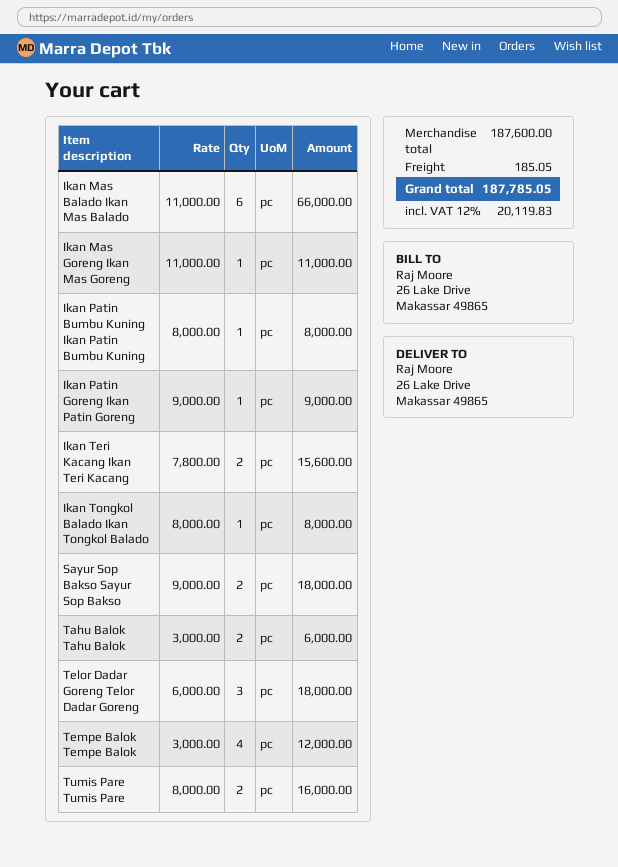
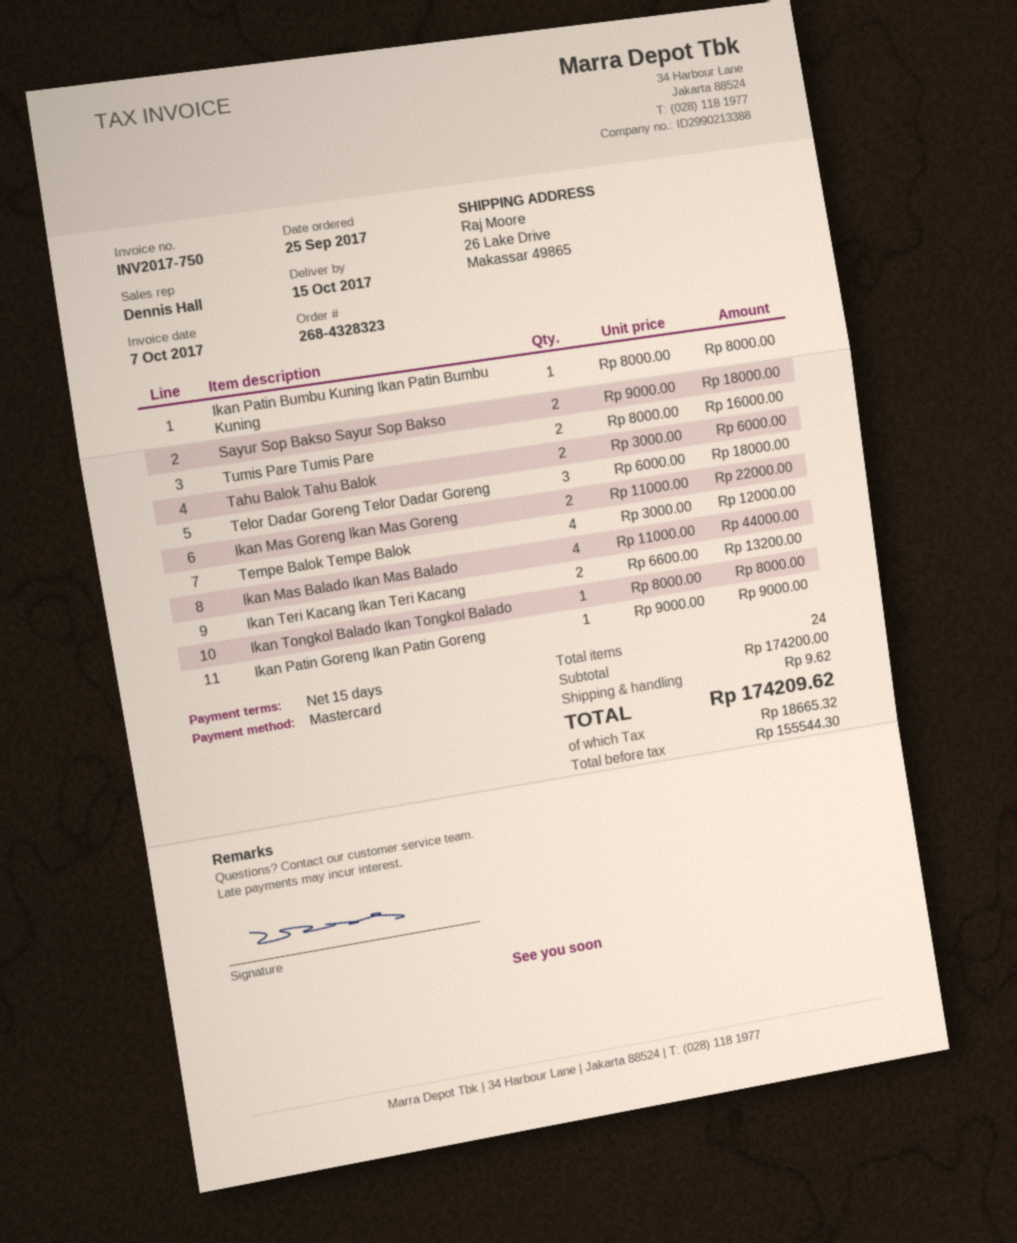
Ikan Mas Balado Ikan Mas Balado: 6 x 11000.00 = 66000.00 -> 4 x 11000.00 = 44000.00
Ikan Mas Goreng Ikan Mas Goreng: 1 x 11000.00 = 11000.00 -> 2 x 11000.00 = 22000.00
Ikan Teri Kacang Ikan Teri Kacang: 2 x 7800.00 = 15600.00 -> 2 x 6600.00 = 13200.00
subtotal: 187600.00 -> 174200.00
shipping: 185.05 -> 9.62
tax: 20119.83 -> 18665.32
total: 187785.05 -> 174209.62

